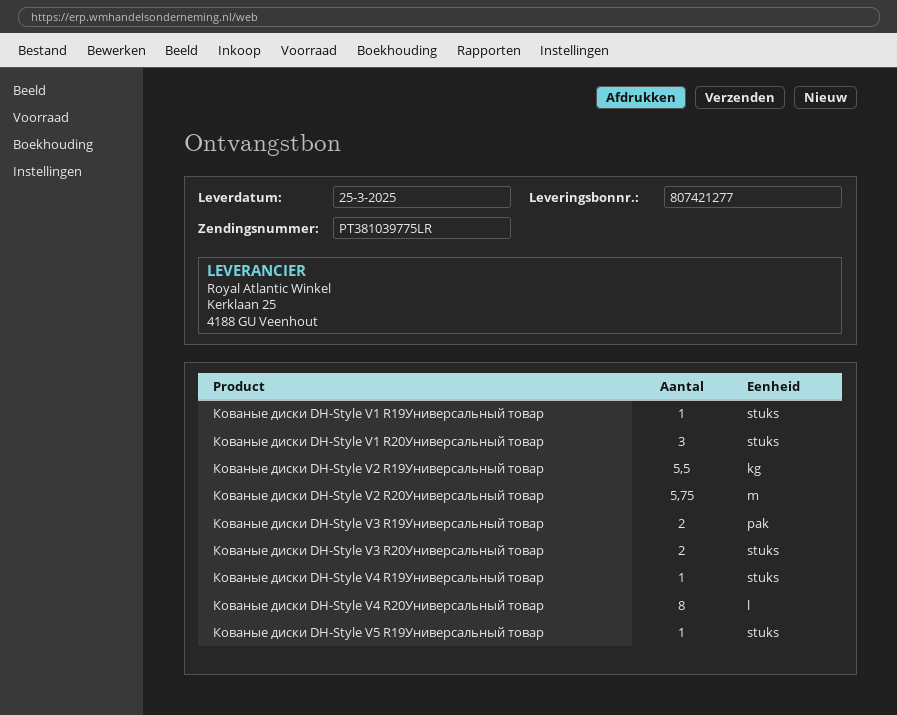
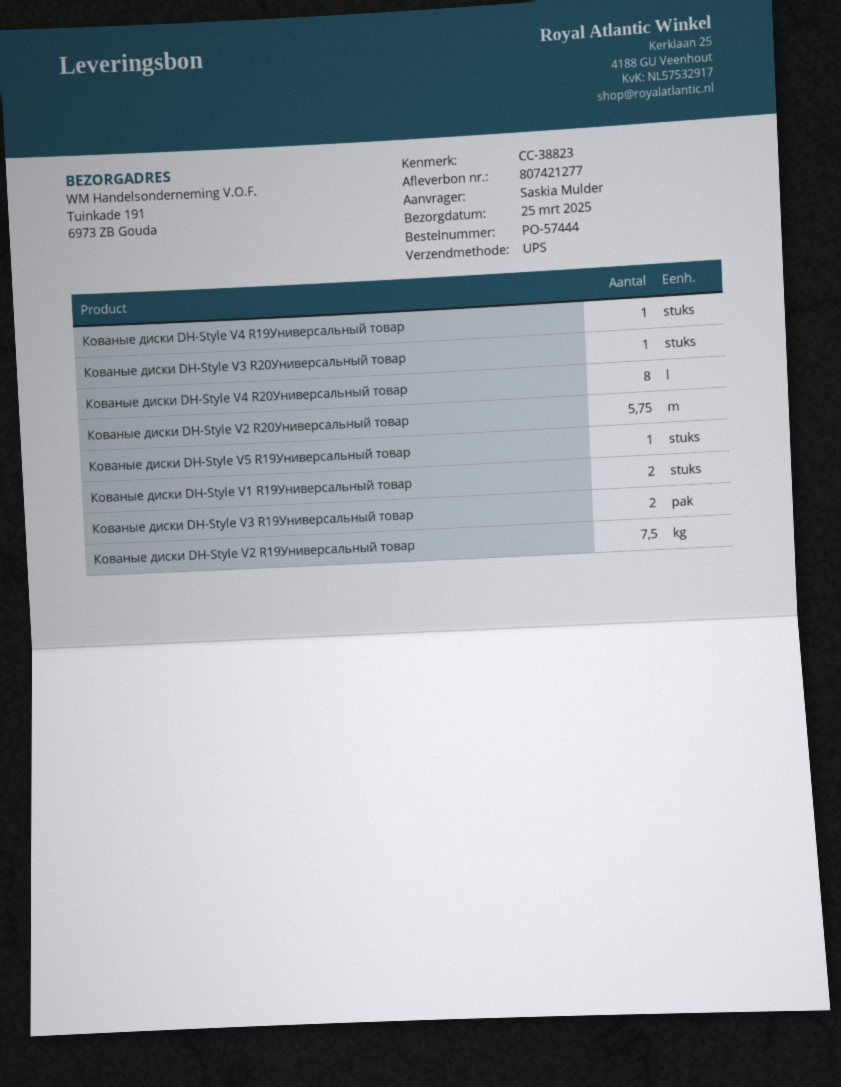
Кованые диски DH-Style V1 R19Универсальный товар: 1 -> 2
Кованые диски DH-Style V1 R20Универсальный товар: 3 -> none
Кованые диски DH-Style V2 R19Универсальный товар: 5.5 -> 7.5
Кованые диски DH-Style V3 R20Универсальный товар: 2 -> 1

